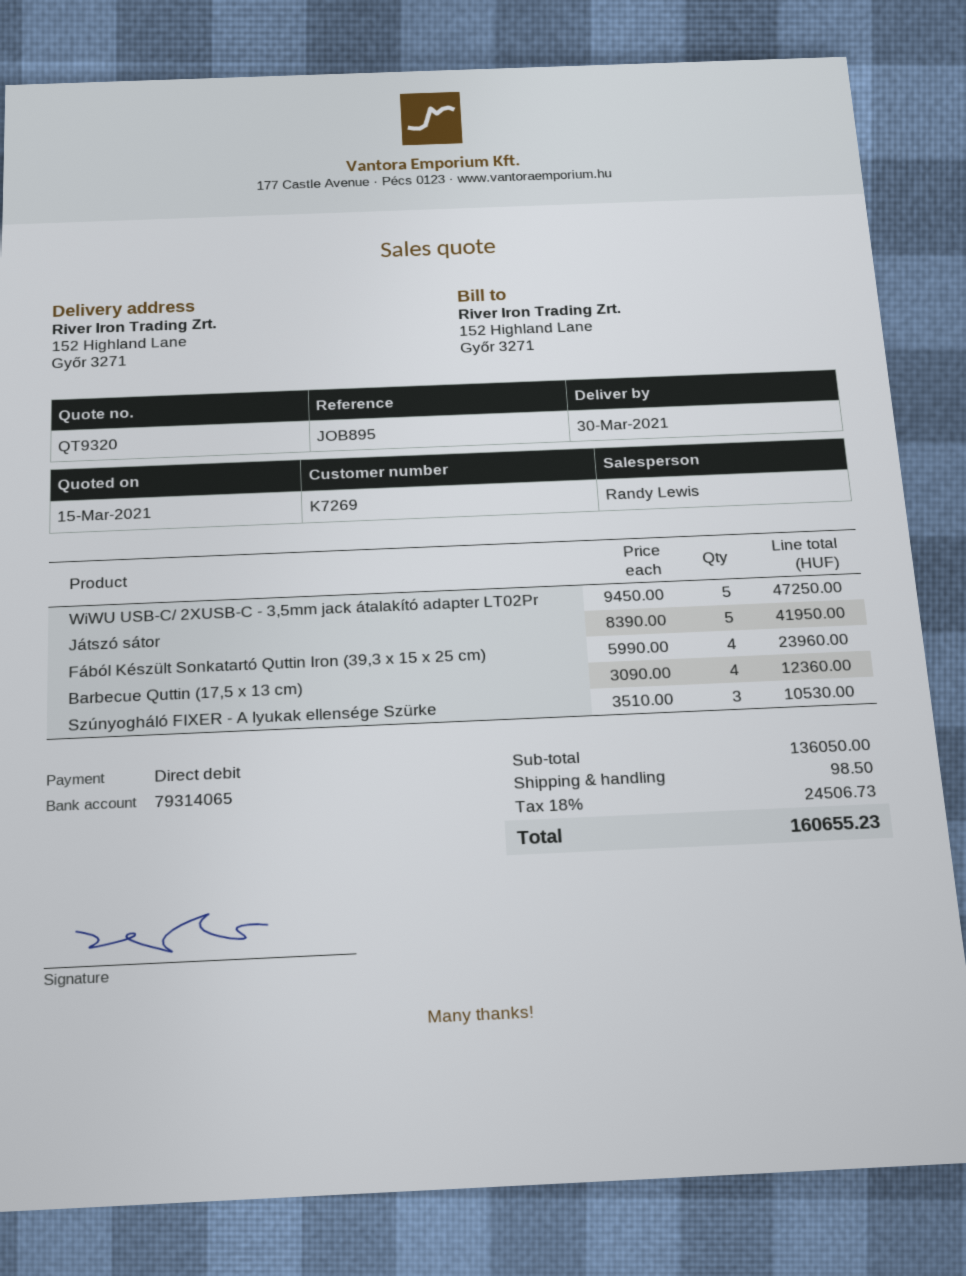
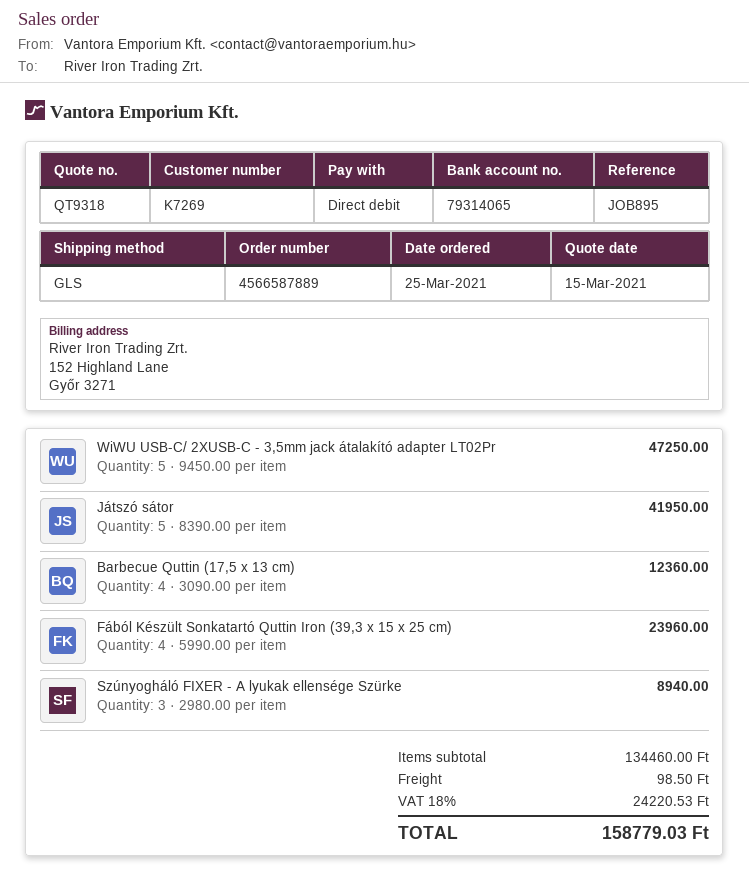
quote number: QT9320 -> QT9318
Szúnyogháló FIXER - A lyukak ellensége Szürke: 3 x 3510.00 = 10530.00 -> 3 x 2980.00 = 8940.00
subtotal: 136050.00 -> 134460.00
tax: 18% = 24506.73 -> 18% = 24220.53
total: 160655.23 -> 158779.03

